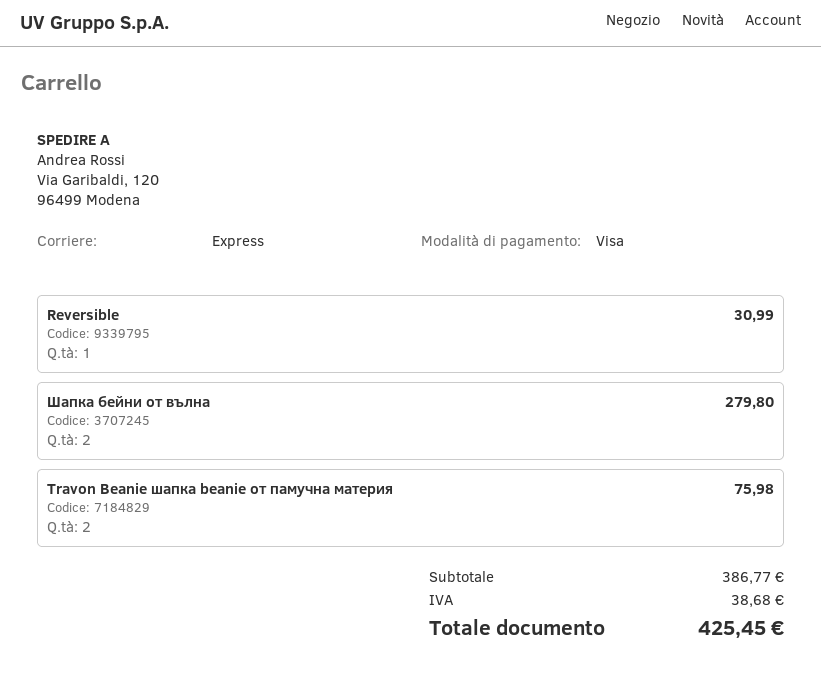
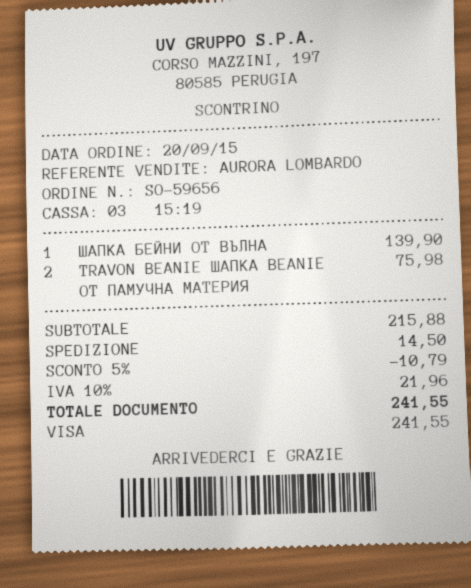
Reversible: 1 for 30.99 -> none
Шапка бейни от вълна: 2 for 279.80 -> 1 for 139.90
subtotal: 386.77 -> 215.88
discount: none -> 5% = 10.79
shipping: none -> 14.50
tax: 38.68 -> 21.96
total: 425.45 -> 241.55

